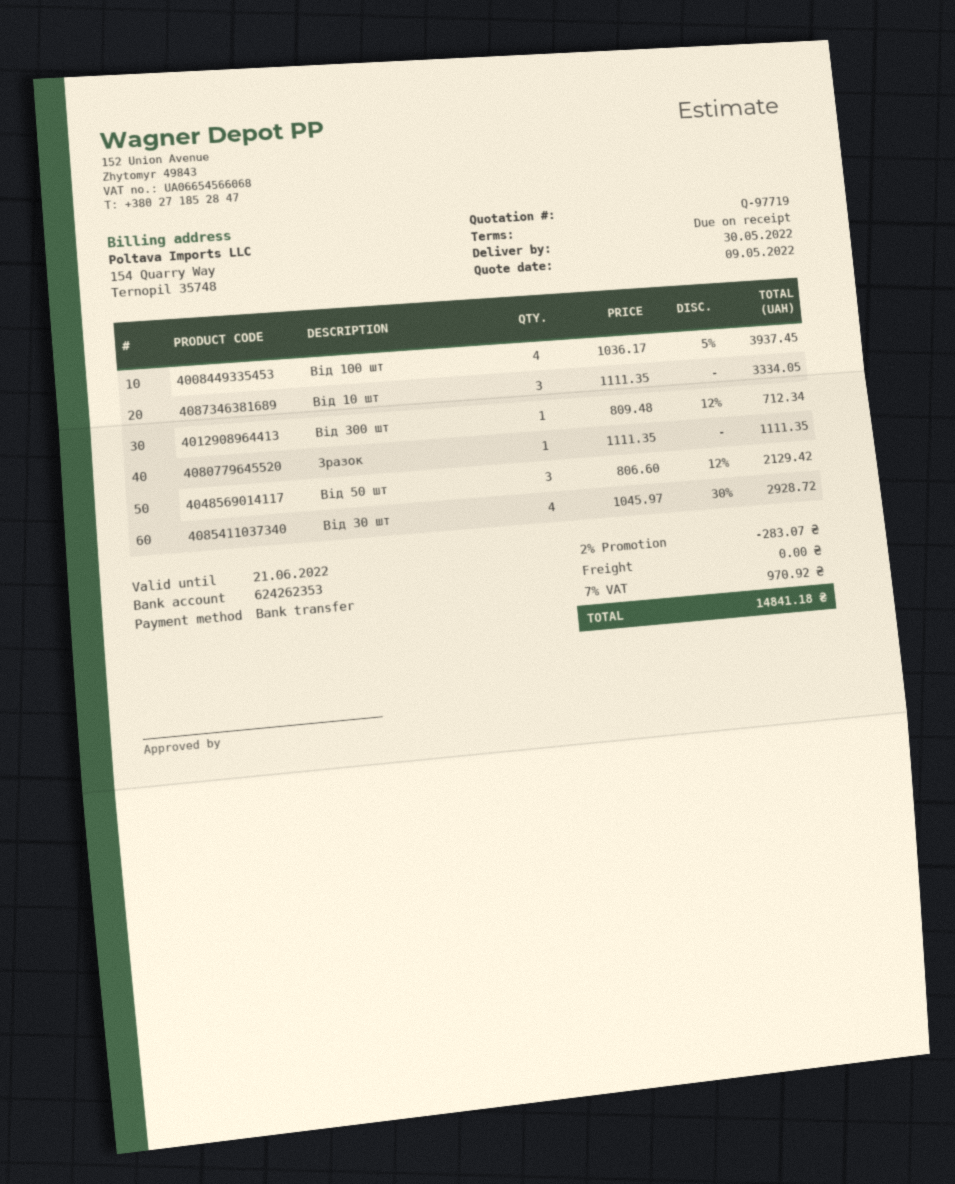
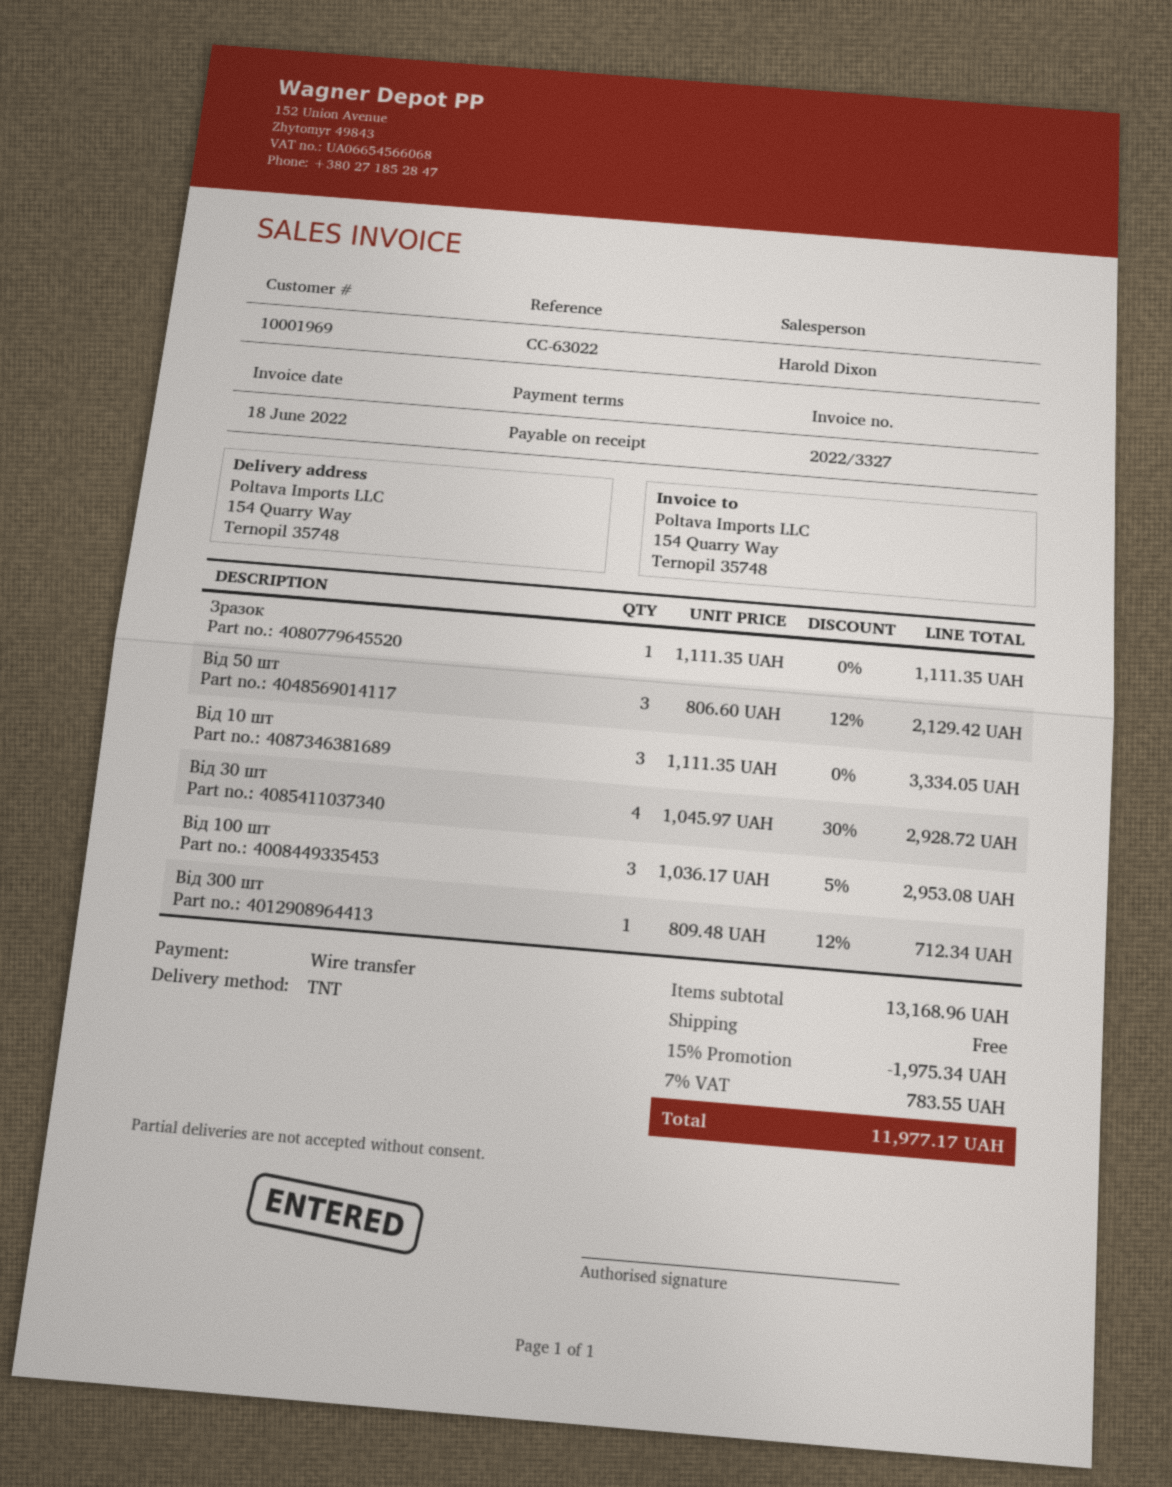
Від 100 шт: 4 x 1036.17 - 5% = 3937.45 -> 3 x 1036.17 - 5% = 2953.08
discount: 2% = 283.07 -> 15% = 1975.34
tax: 7% = 970.92 -> 7% = 783.55
total: 14841.18 -> 11977.17

